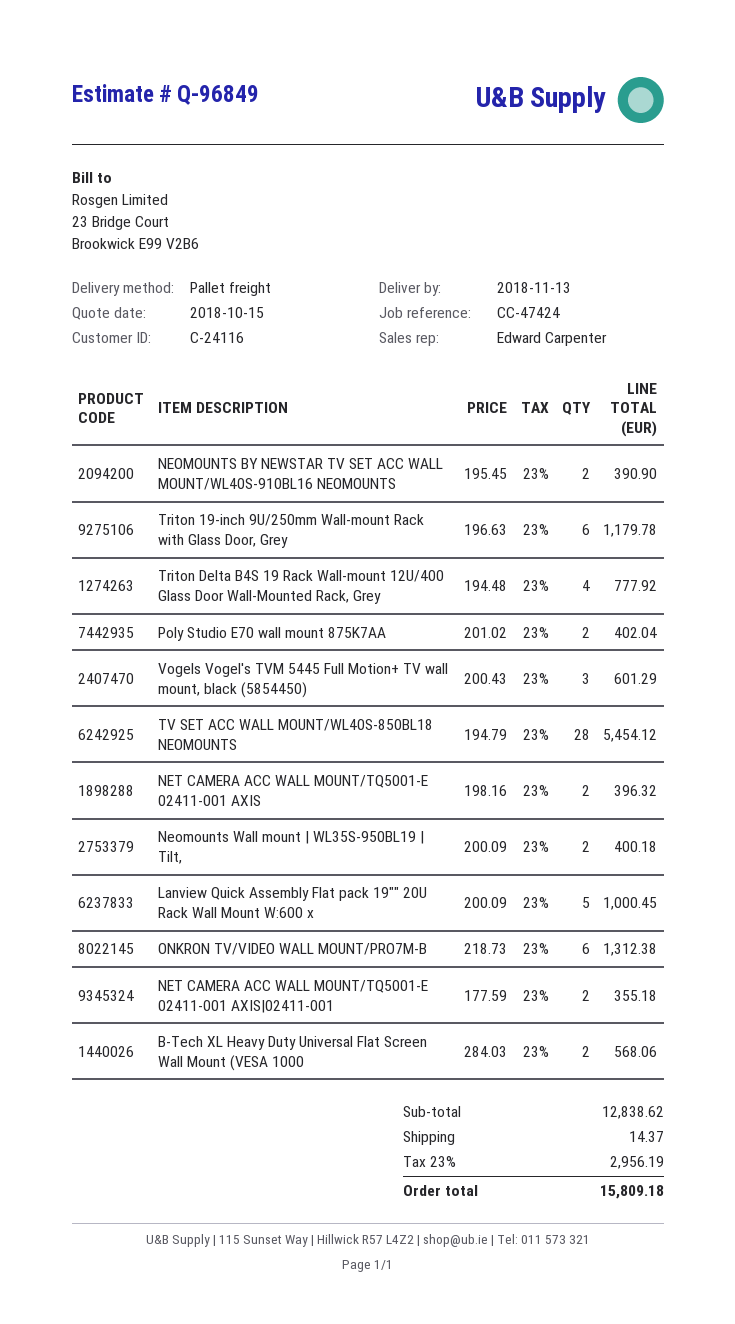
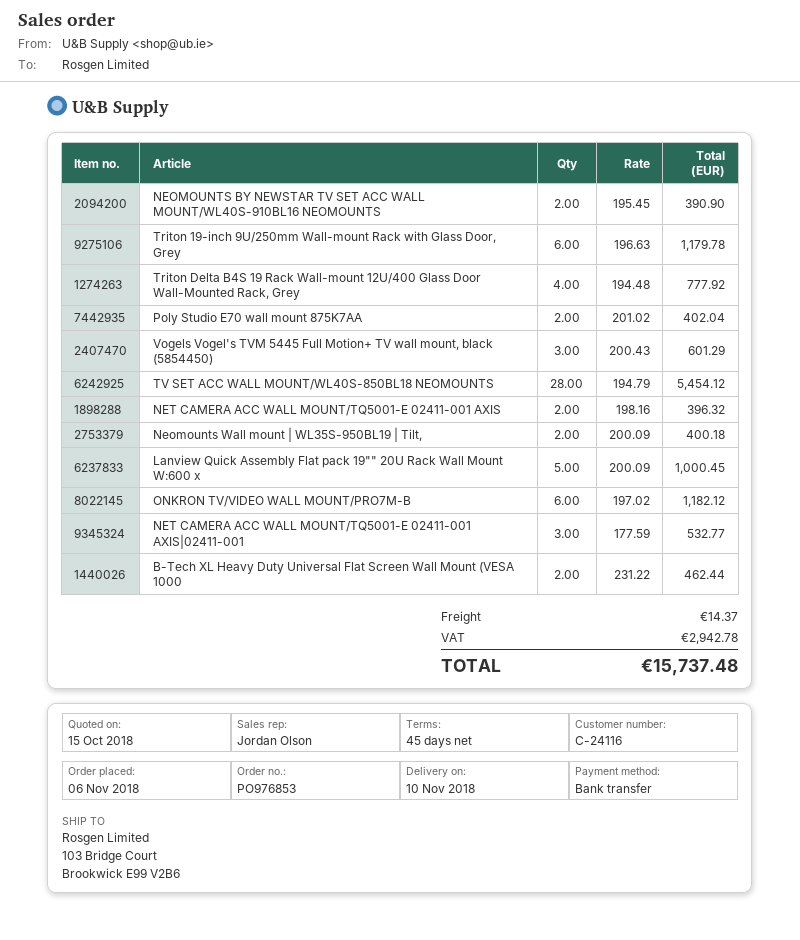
delivery date: 2018-11-13 -> 2018-11-10
sales rep: Edward Carpenter -> Jordan Olson
ONKRON TV/VIDEO WALL MOUNT/PRO7M-B: 6 x 218.73 = 1312.38 -> 6 x 197.02 = 1182.12
NET CAMERA ACC WALL MOUNT/TQ5001-E 02411-001 AXIS|02411-001: 2 x 177.59 = 355.18 -> 3 x 177.59 = 532.77
B-Tech XL Heavy Duty Universal Flat Screen Wall Mount (VESA 1000: 2 x 284.03 = 568.06 -> 2 x 231.22 = 462.44
tax: 2956.19 -> 2942.78
total: 15809.18 -> 15737.48

